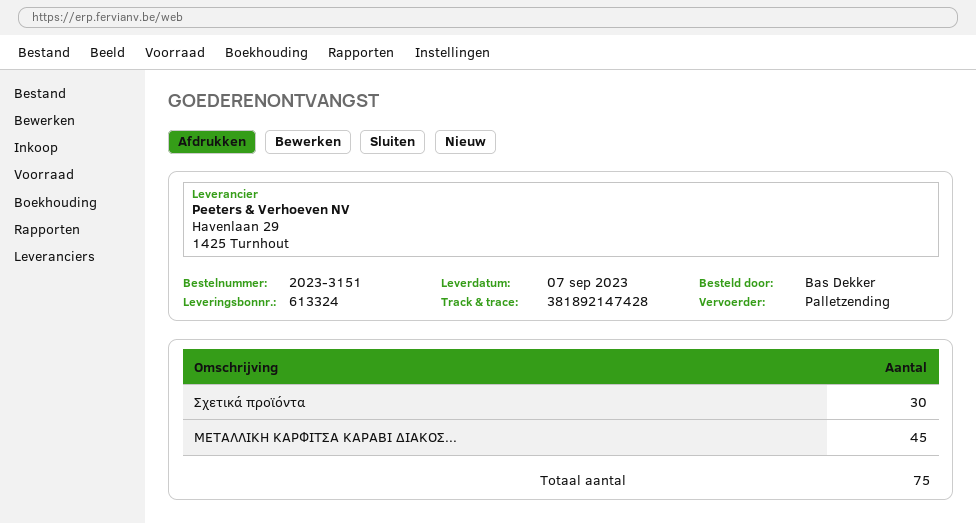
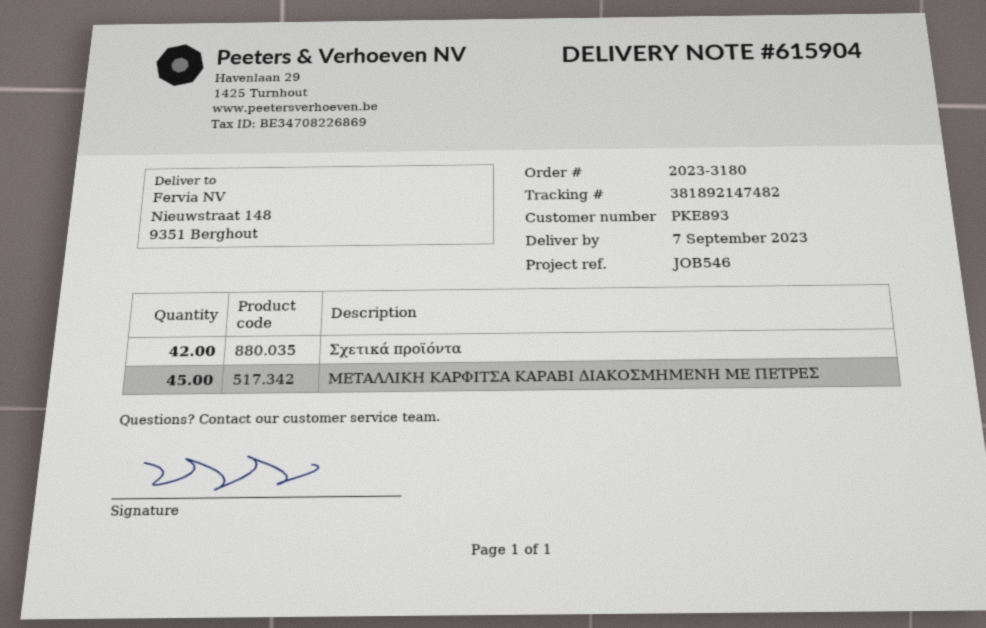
order number: 2023-3151 -> 2023-3180
delivery note number: 613324 -> 615904
tracking number: 381892147428 -> 381892147482
Σχετικά προϊόντα: 30 -> 42

